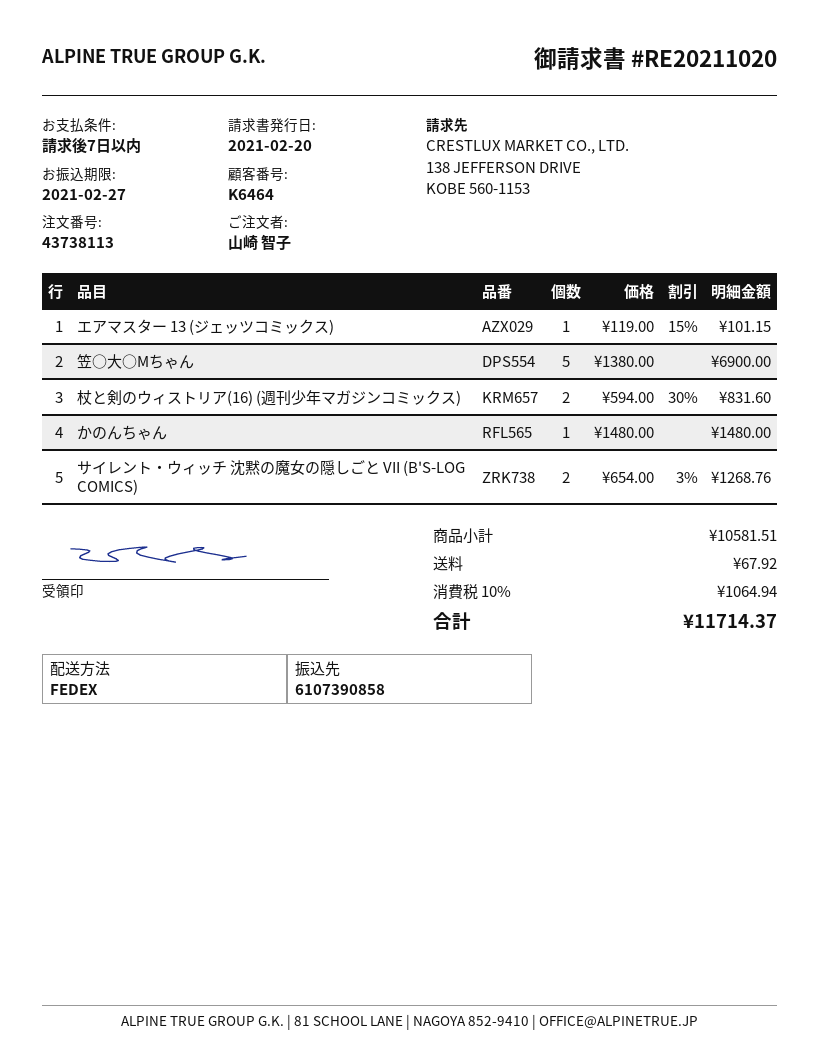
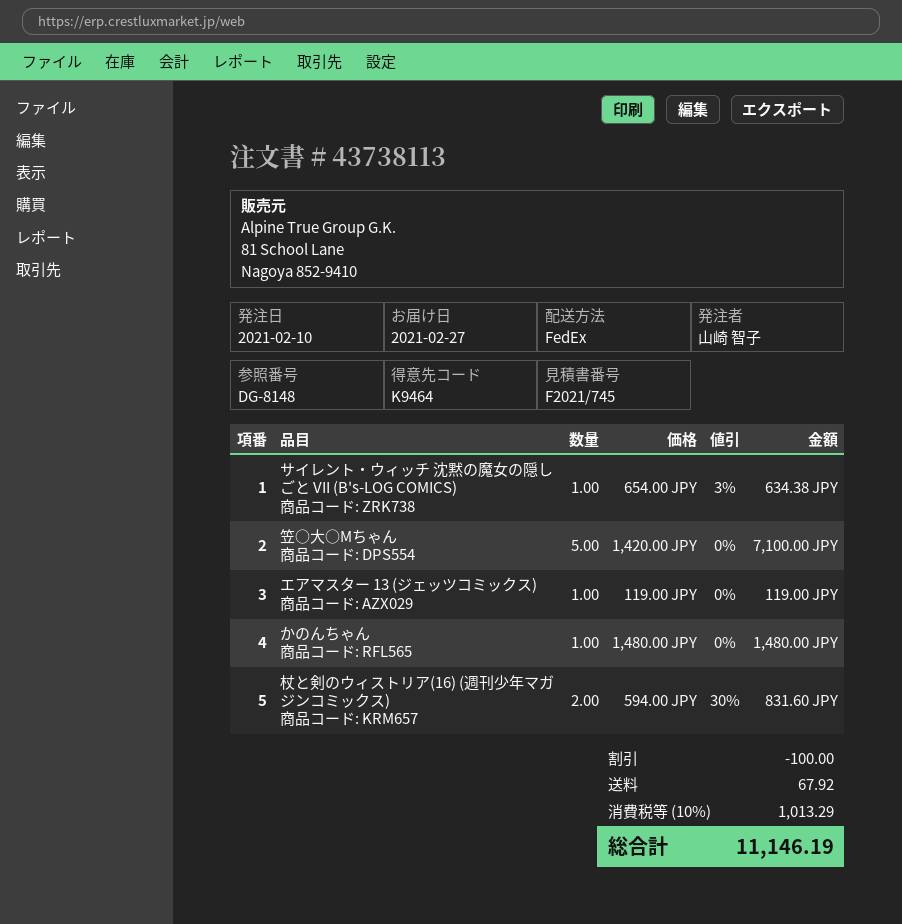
customer number: K6464 -> K9464
エアマスター 13 (ジェッツコミックス): 1 x 119.00 - 15% = 101.15 -> 1 x 119.00 = 119.00
笠○大○Mちゃん: 5 x 1380.00 = 6900.00 -> 5 x 1420.00 = 7100.00
サイレント・ウィッチ 沈黙の魔女の隠しごと VII (B'S-LOG COMICS): 2 x 654.00 - 3% = 1268.76 -> 1 x 654.00 - 3% = 634.38
discount: none -> 100.00
tax: 10% = 1064.94 -> 10% = 1013.29
total: 11714.37 -> 11146.19

